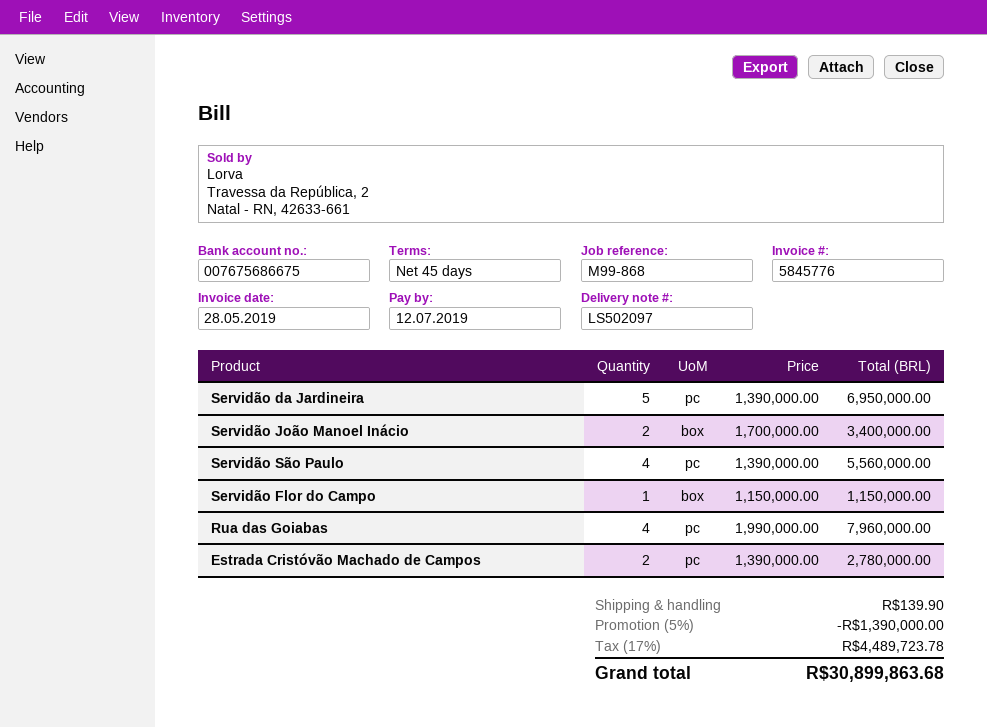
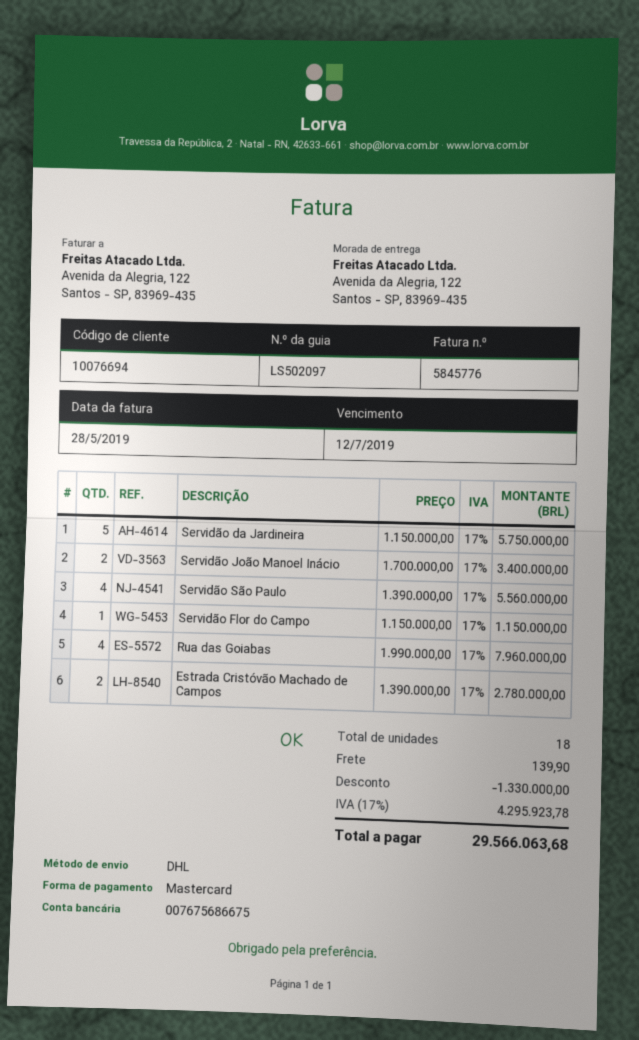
Servidão da Jardineira: 5 x 1390000.00 = 6950000.00 -> 5 x 1150000.00 = 5750000.00
discount: 1390000.00 -> 1330000.00
tax: 17% = 4489723.78 -> 17% = 4295923.78
total: 30899863.68 -> 29566063.68

